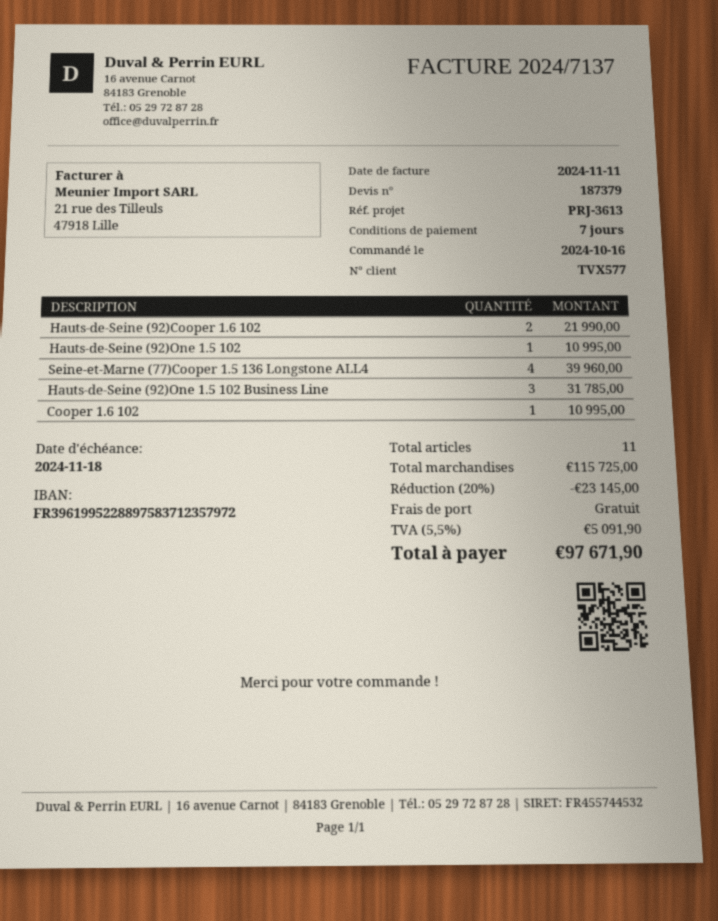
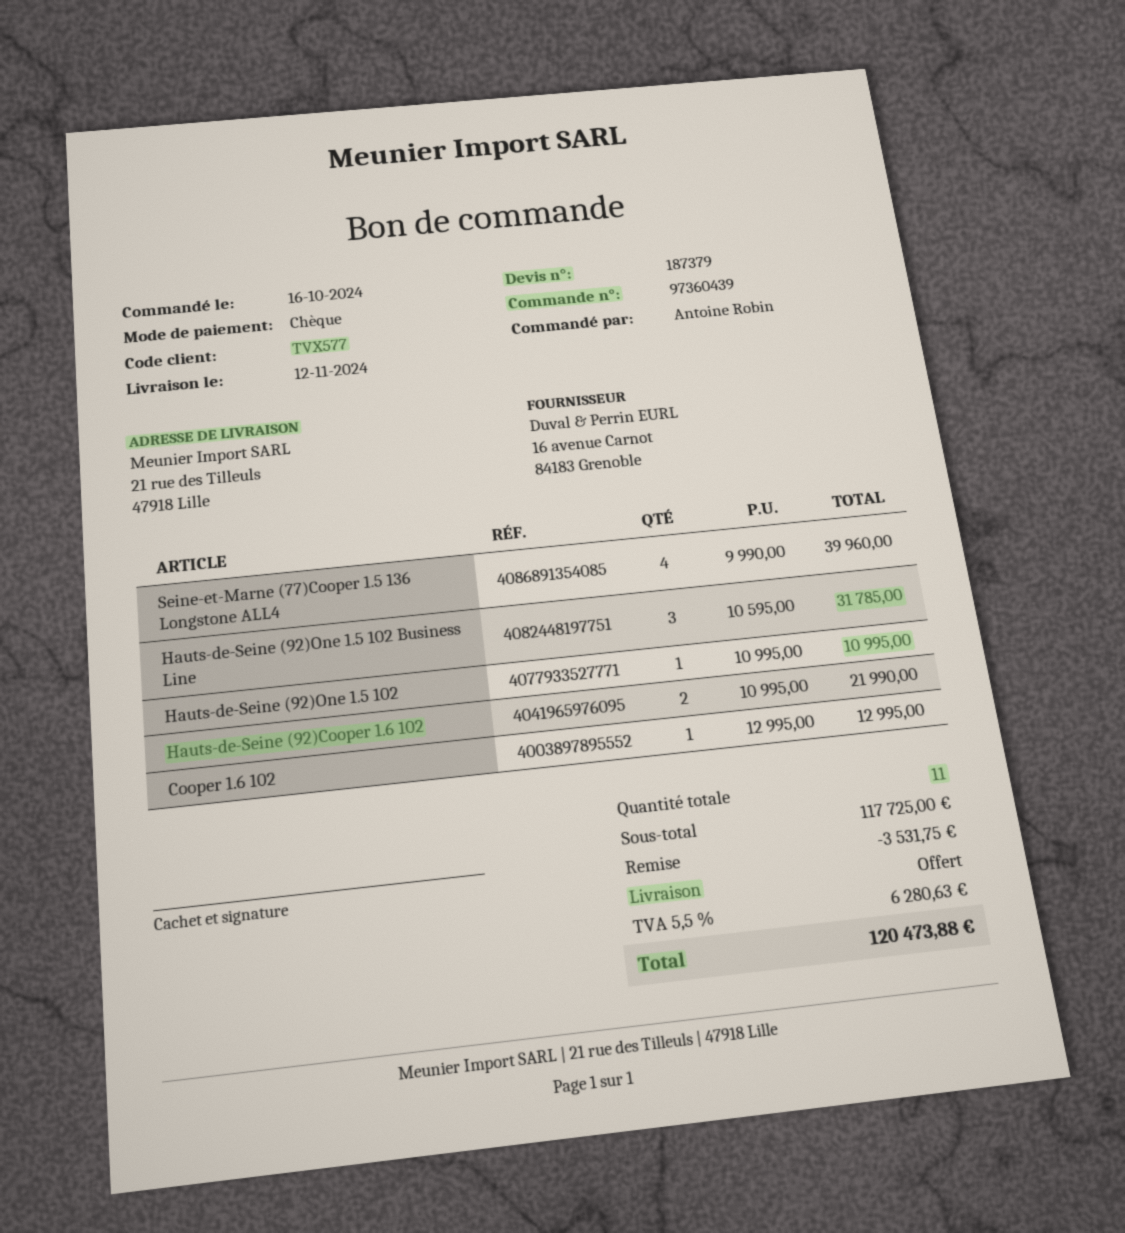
Cooper 1.6 102: 1 for 10995.00 -> 1 for 12995.00
subtotal: 115725.00 -> 117725.00
discount: 23145.00 -> 3531.75
tax: 5.5% = 5091.90 -> 5.5% = 6280.63
total: 97671.90 -> 120473.88

